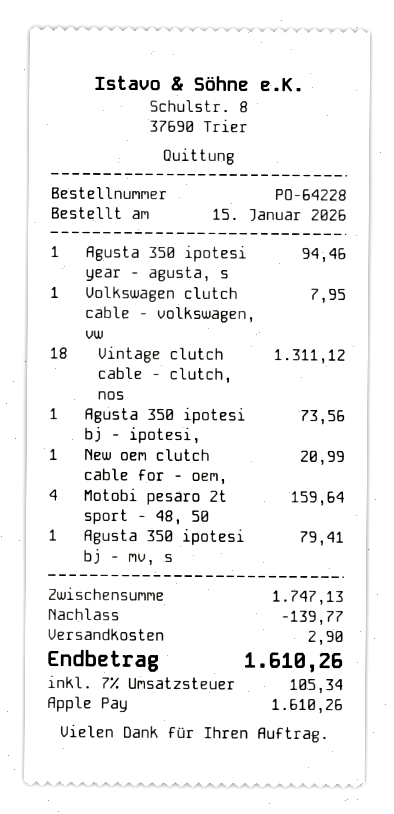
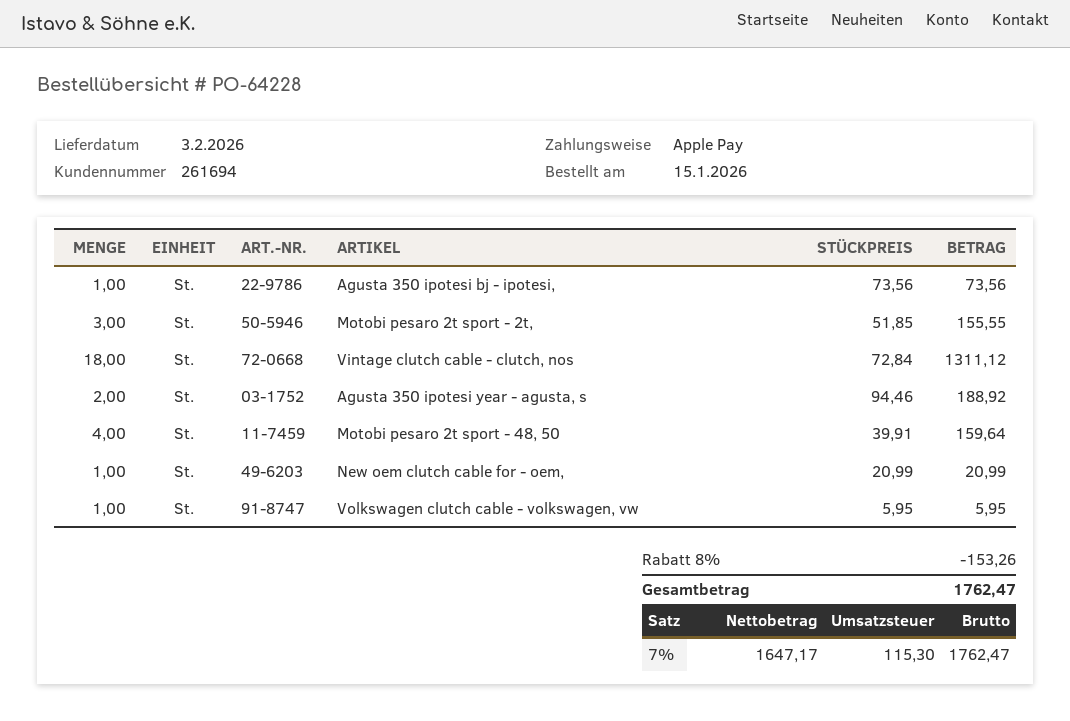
Agusta 350 ipotesi year - agusta, s: 1 for 94.46 -> 2 for 188.92
Volkswagen clutch cable - volkswagen, vw: 1 for 7.95 -> 1 for 5.95
Agusta 350 ipotesi bj - mv, s: 1 for 79.41 -> none
Motobi pesaro 2t sport - 2t,: none -> 3 for 155.55
discount: 139.77 -> 153.26
shipping: 2.90 -> none
tax: 7% = 105.34 -> 7% = 115.30
total: 1610.26 -> 1762.47

